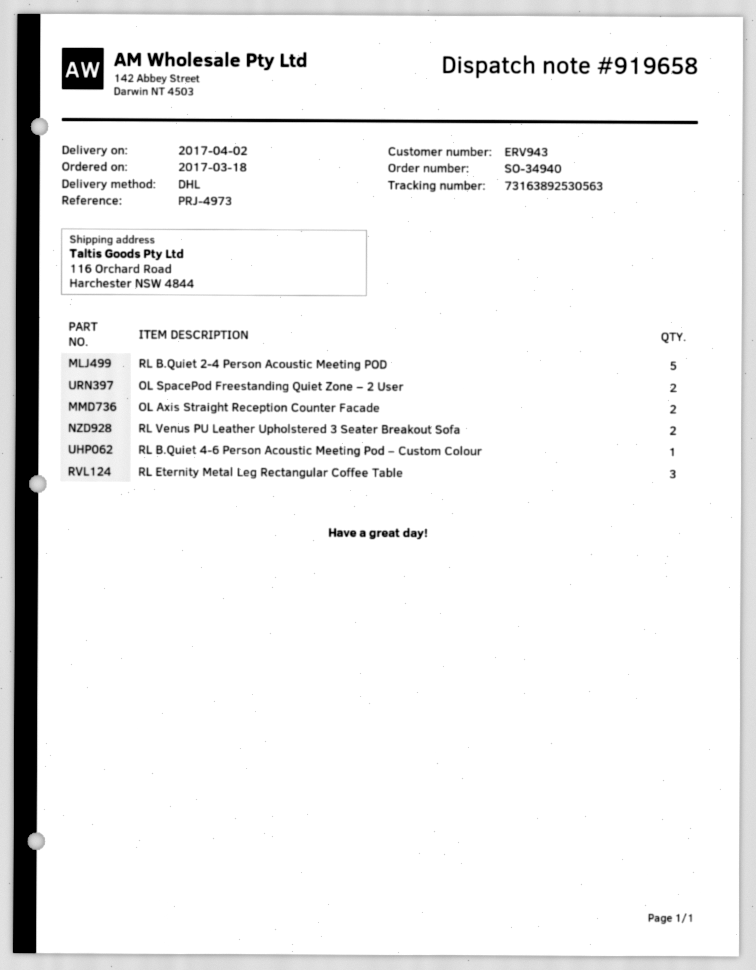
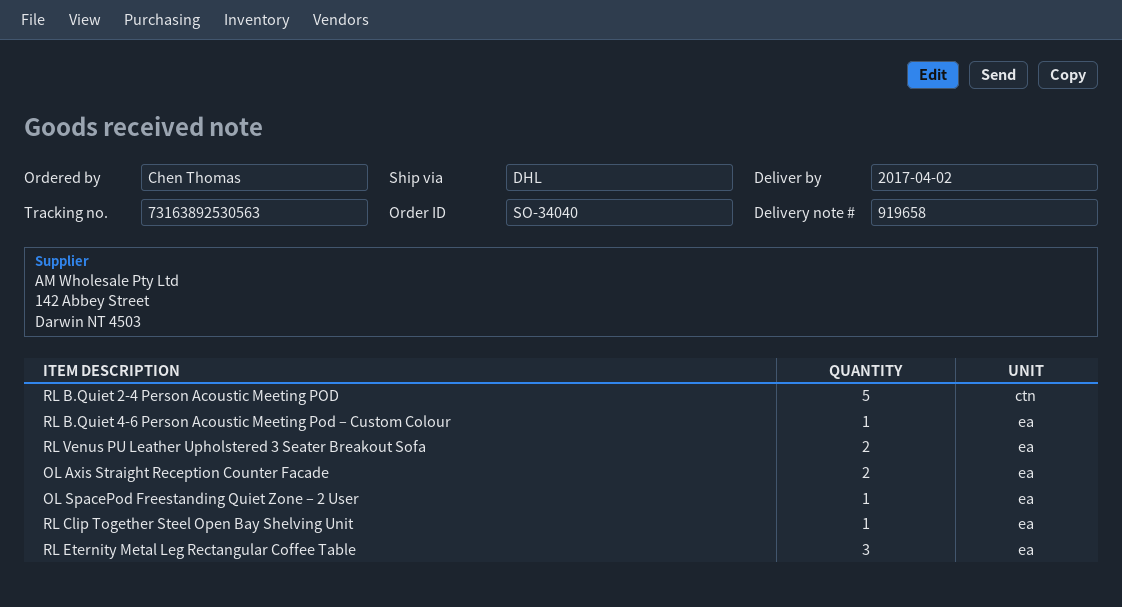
order number: SO-34940 -> SO-34040
OL SpacePod Freestanding Quiet Zone – 2 User: 2 -> 1
RL Clip Together Steel Open Bay Shelving Unit: none -> 1

